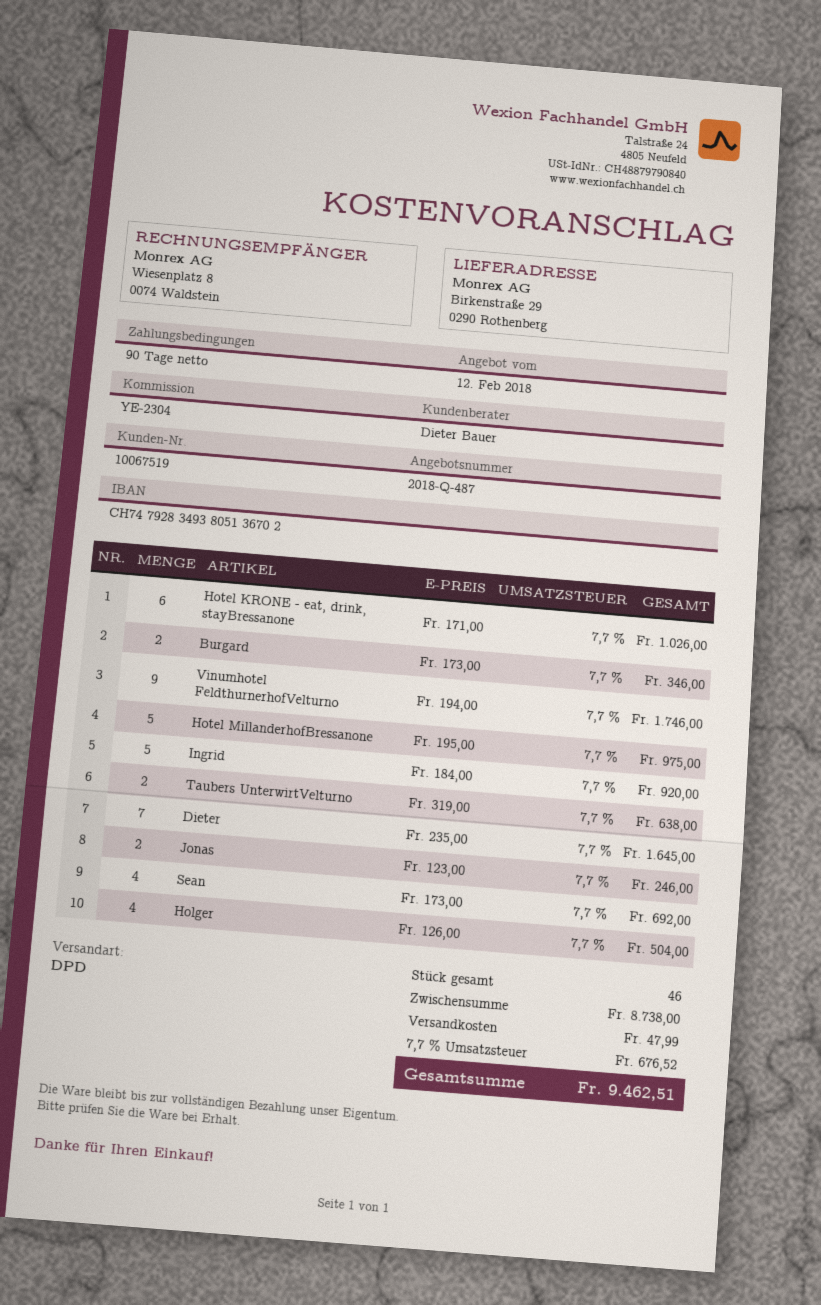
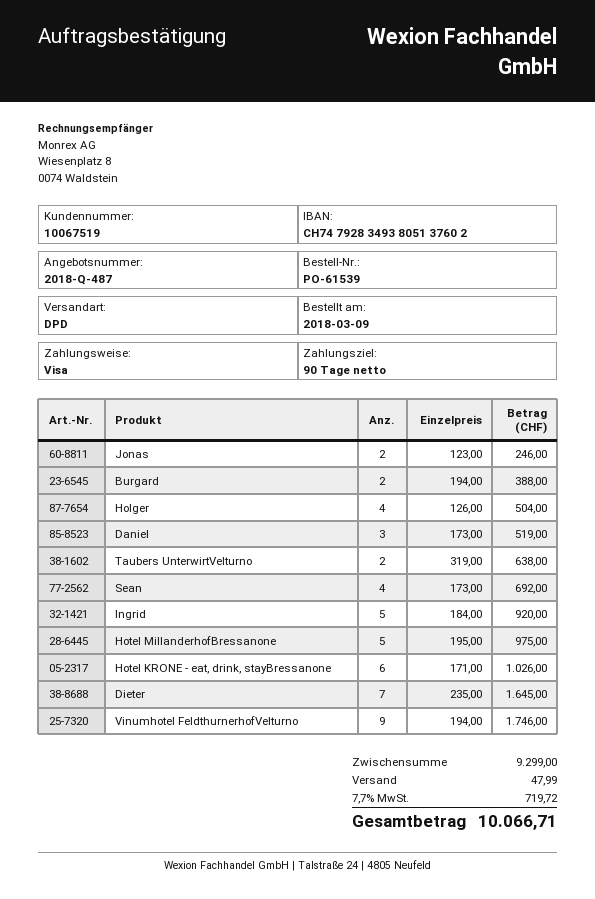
bank account: CH7479283493805136702 -> CH7479283493805137602
Burgard: 2 x 173.00 = 346.00 -> 2 x 194.00 = 388.00
Daniel: none -> 3 x 173.00 = 519.00
subtotal: 8738.00 -> 9299.00
tax: 7.7% = 676.52 -> 7.7% = 719.72
total: 9462.51 -> 10066.71

